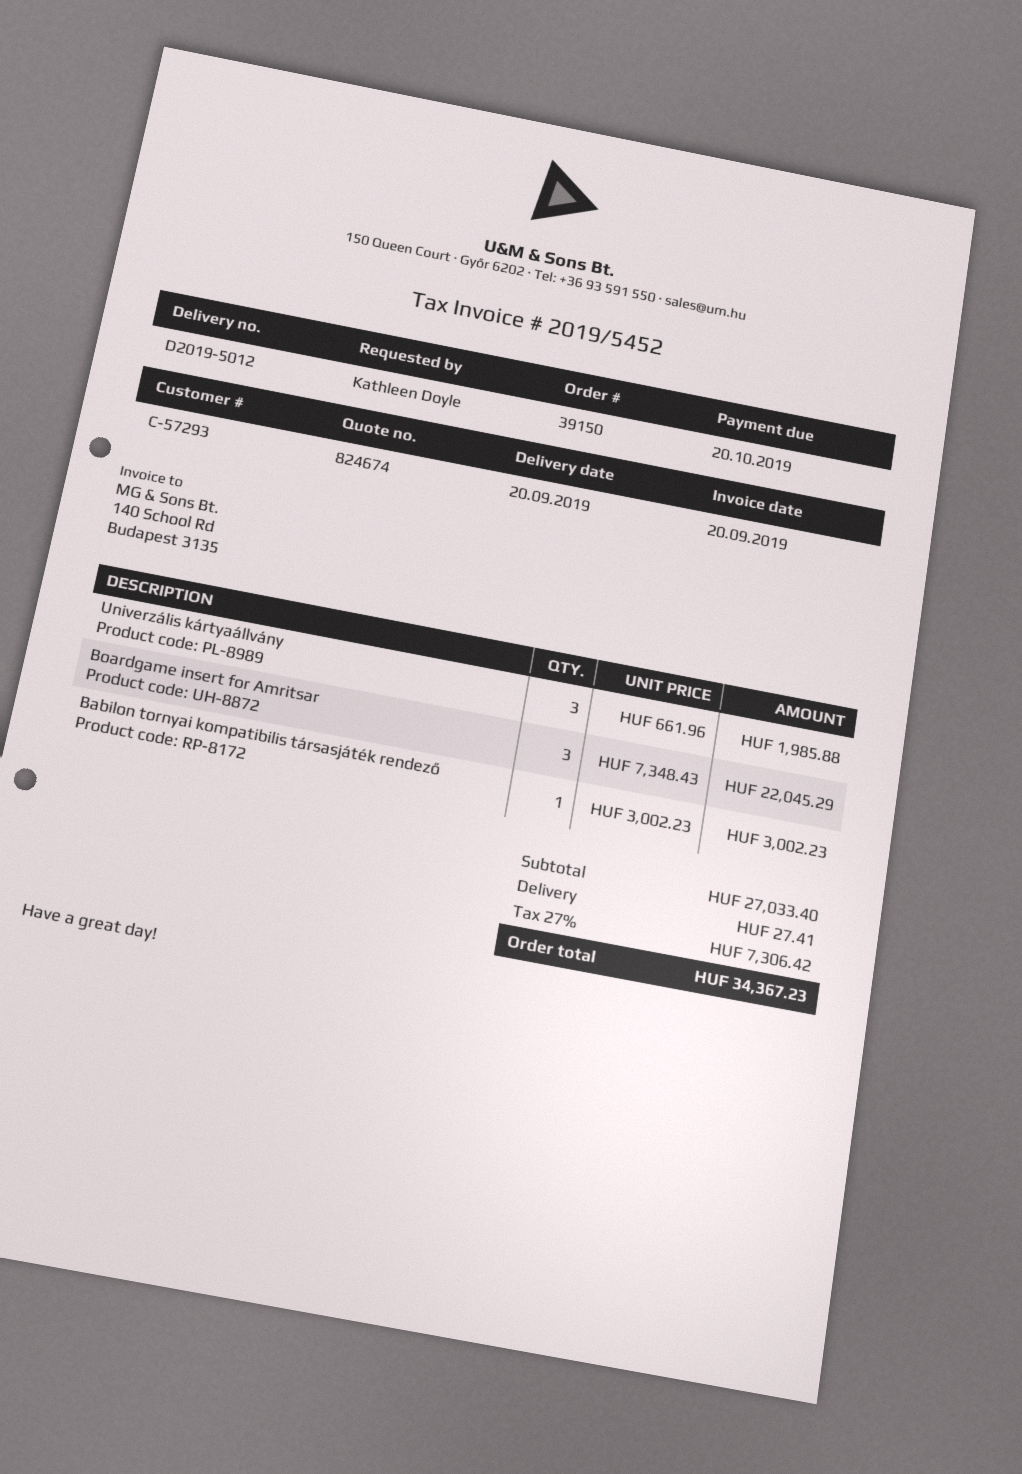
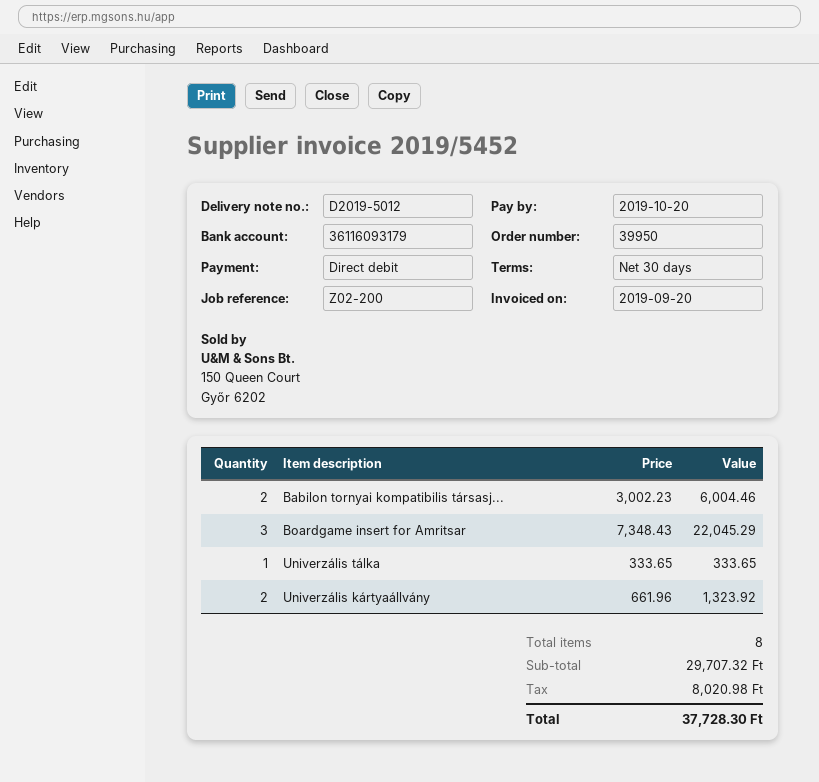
order number: 39150 -> 39950
Univerzális kártyaállvány: 3 x 661.96 = 1985.88 -> 2 x 661.96 = 1323.92
Babilon tornyai kompatibilis társasjáték rendező: 1 x 3002.23 = 3002.23 -> 2 x 3002.23 = 6004.46
Univerzális tálka: none -> 1 x 333.65 = 333.65
subtotal: 27033.40 -> 29707.32
shipping: 27.41 -> none
tax: 7306.42 -> 8020.98
total: 34367.23 -> 37728.30

